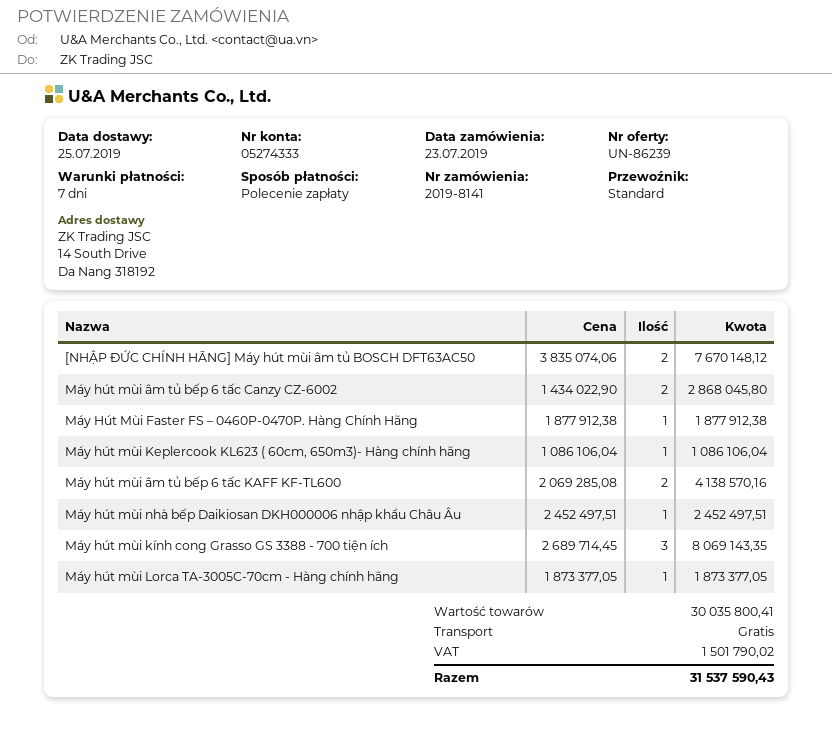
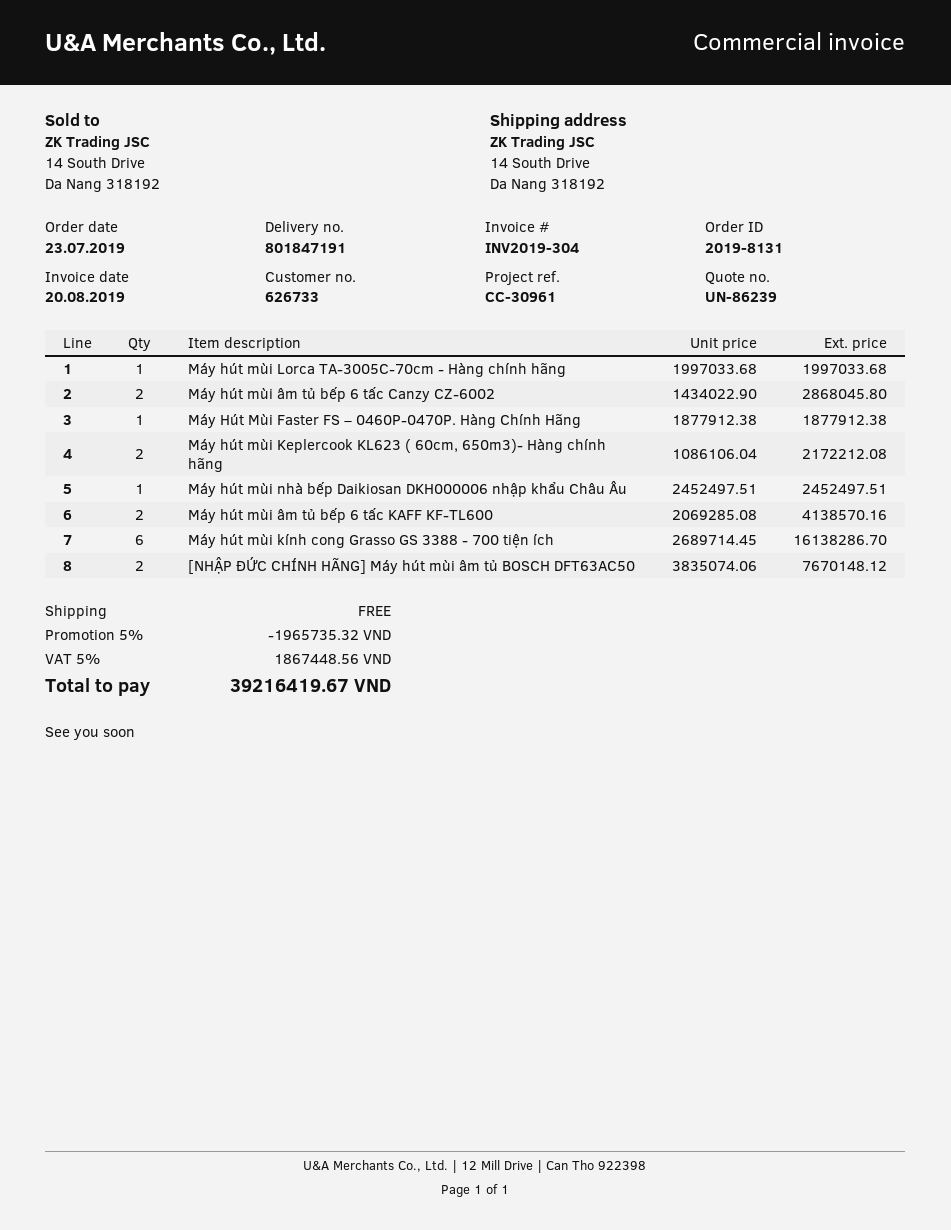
order number: 2019-8141 -> 2019-8131
Máy hút mùi Keplercook KL623 ( 60cm, 650m3)- Hàng chính hãng: 1 x 1086106.04 = 1086106.04 -> 2 x 1086106.04 = 2172212.08
Máy hút mùi kính cong Grasso GS 3388 - 700 tiện ích: 3 x 2689714.45 = 8069143.35 -> 6 x 2689714.45 = 16138286.70
Máy hút mùi Lorca TA-3005C-70cm - Hàng chính hãng: 1 x 1873377.05 = 1873377.05 -> 1 x 1997033.68 = 1997033.68
discount: none -> 5% = 1965735.32
tax: 1501790.02 -> 1867448.56
total: 31537590.43 -> 39216419.67

